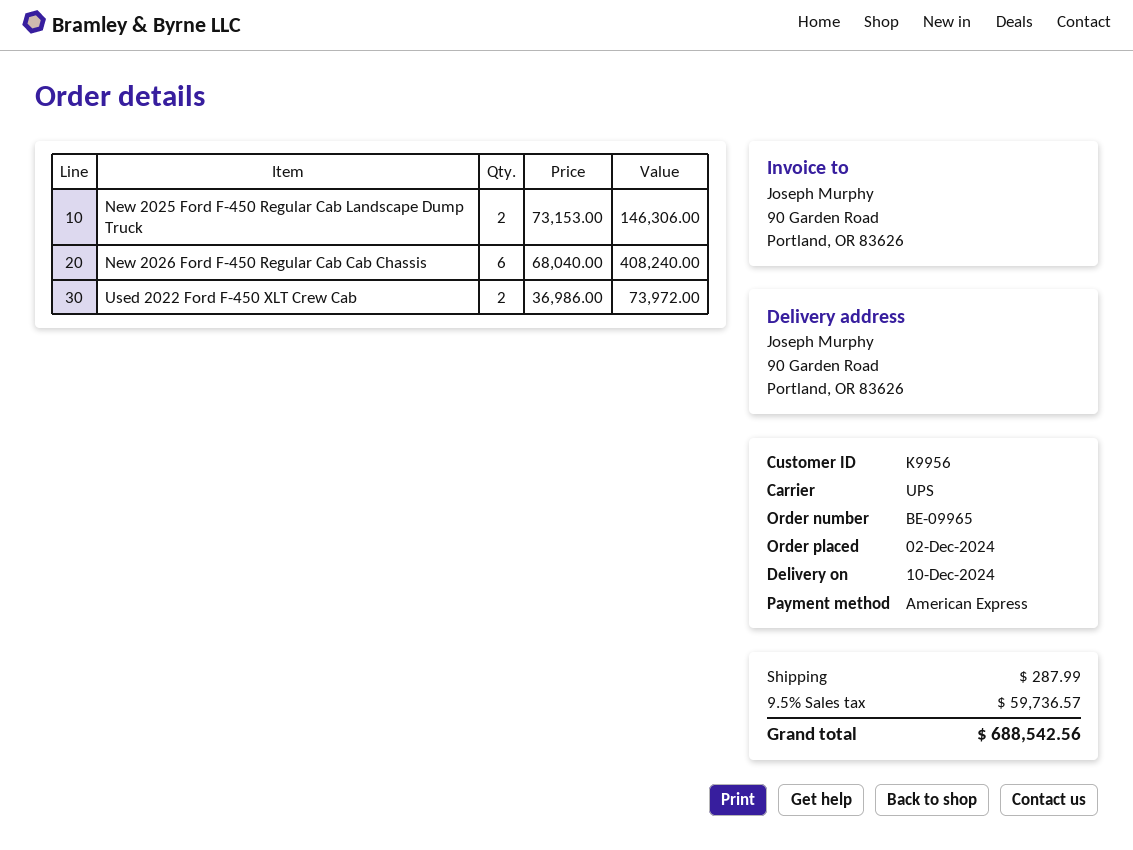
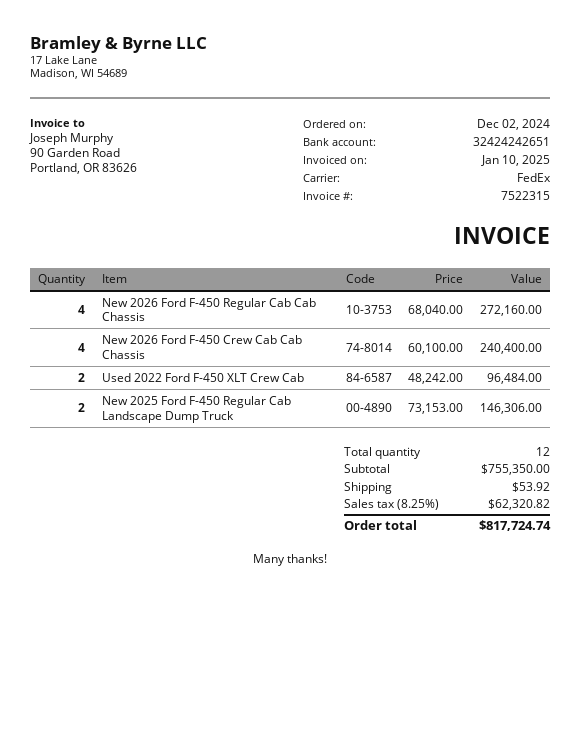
shipping method: UPS -> FedEx
New 2026 Ford F-450 Regular Cab Cab Chassis: 6 x 68040.00 = 408240.00 -> 4 x 68040.00 = 272160.00
Used 2022 Ford F-450 XLT Crew Cab: 2 x 36986.00 = 73972.00 -> 2 x 48242.00 = 96484.00
New 2026 Ford F-450 Crew Cab Cab Chassis: none -> 4 x 60100.00 = 240400.00
shipping: 287.99 -> 53.92
tax: 9.5% = 59736.57 -> 8.25% = 62320.82
total: 688542.56 -> 817724.74

